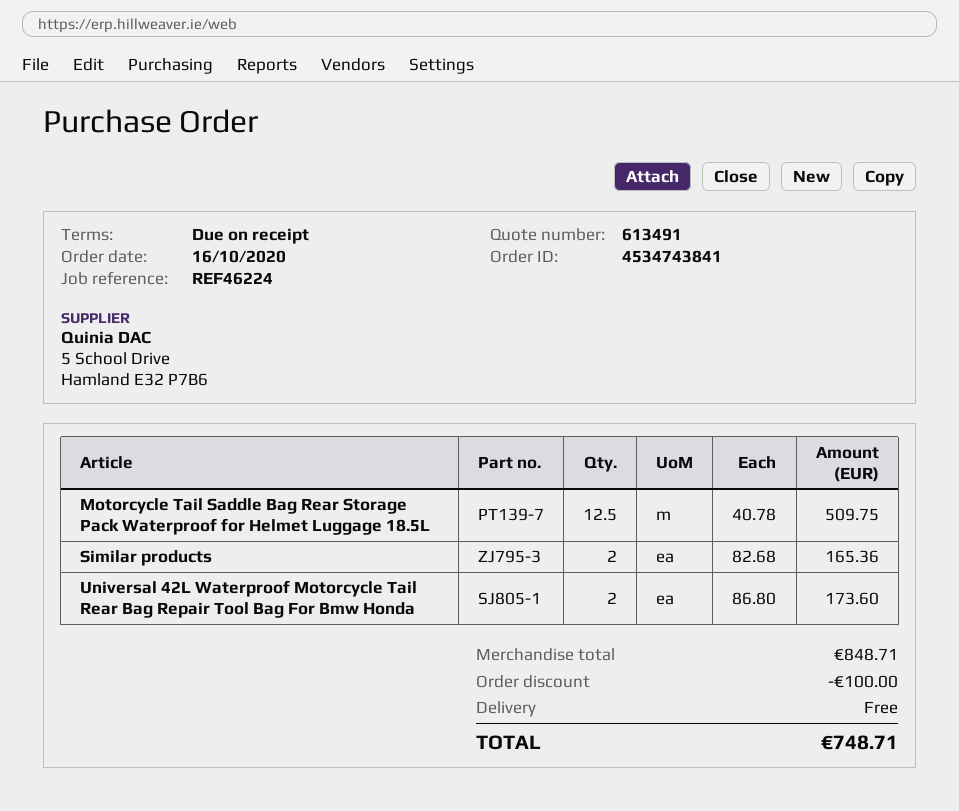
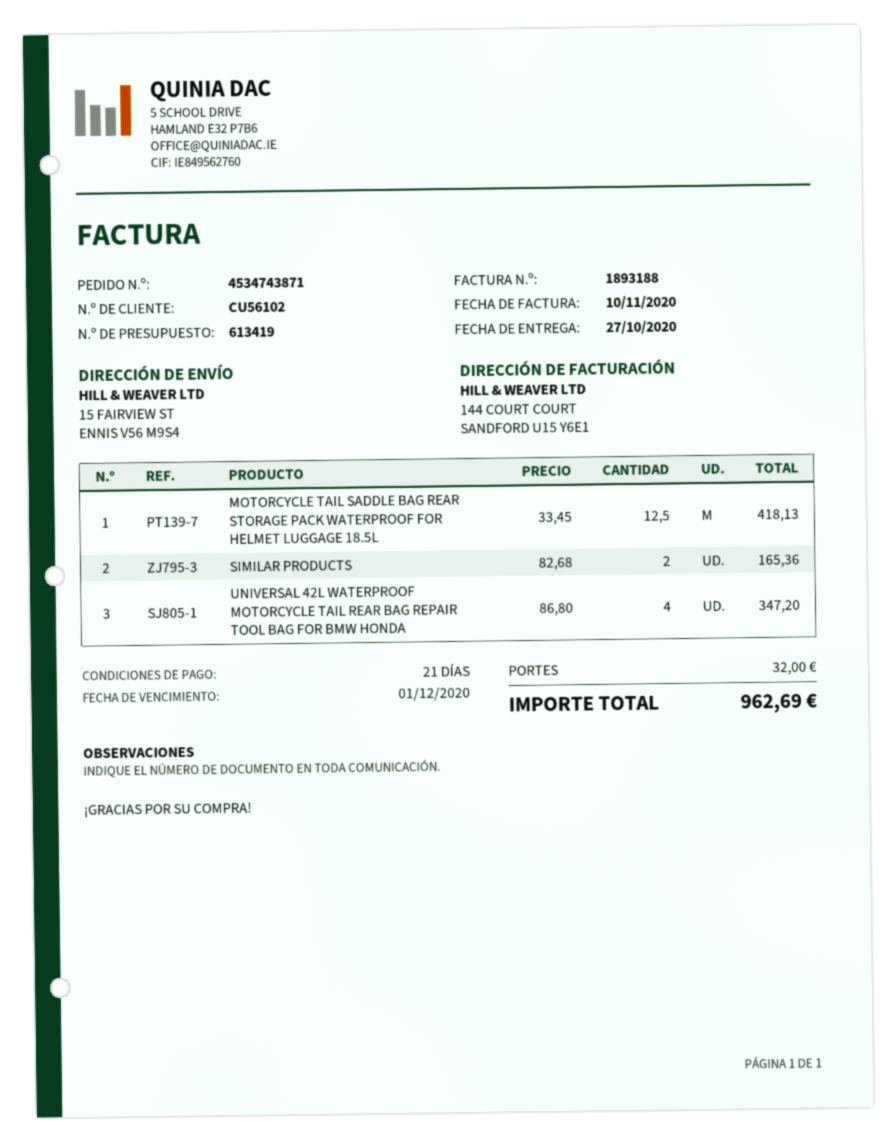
quote number: 613491 -> 613419
order number: 4534743841 -> 4534743871
payment terms: on receipt -> 21 days
Motorcycle Tail Saddle Bag Rear Storage Pack Waterproof for Helmet Luggage 18.5L: 12.5 x 40.78 = 509.75 -> 12.5 x 33.45 = 418.13
Universal 42L Waterproof Motorcycle Tail Rear Bag Repair Tool Bag For Bmw Honda: 2 x 86.80 = 173.60 -> 4 x 86.80 = 347.20
discount: 100.00 -> none
shipping: 0.00 -> 32.00
total: 748.71 -> 962.69

